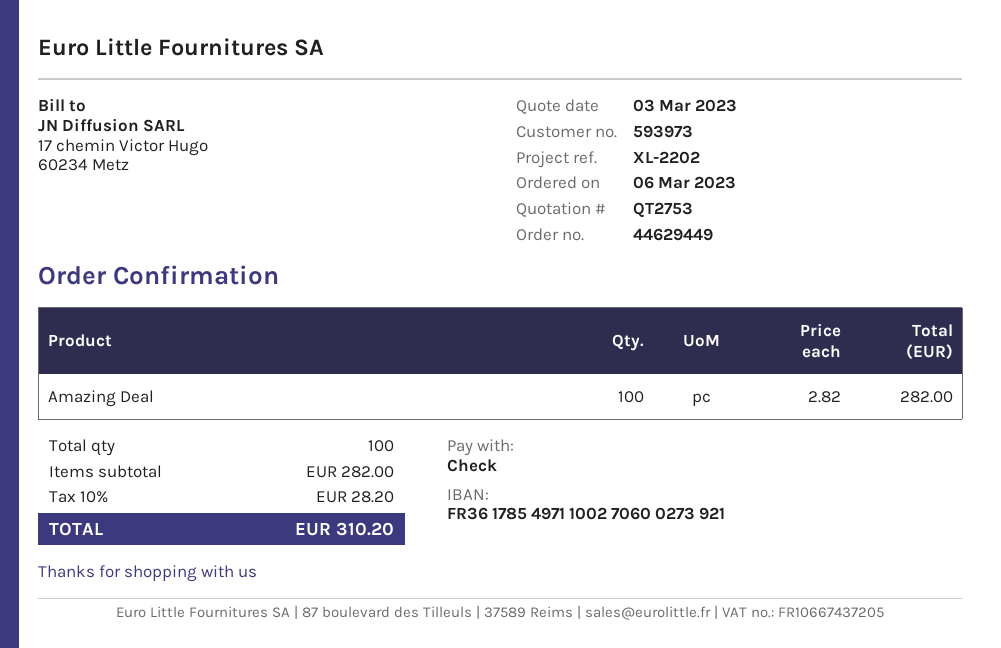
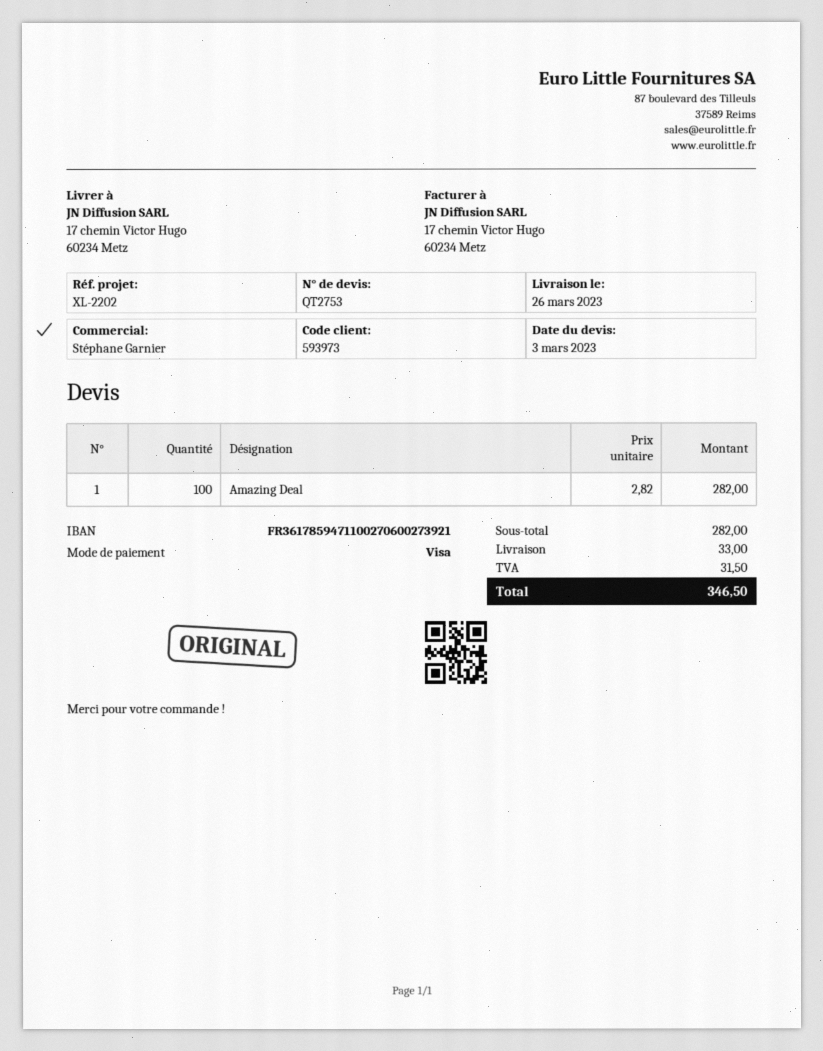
payment method: cheque -> Visa
bank account: FR3617854971100270600273921 -> FR3617859471100270600273921
shipping: none -> 33.00
tax: 28.20 -> 31.50
total: 310.20 -> 346.50

